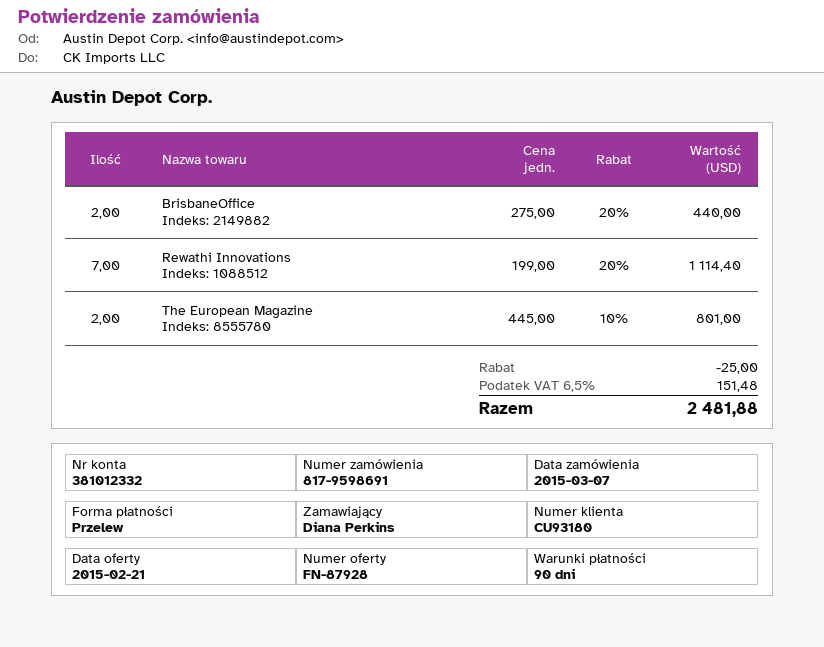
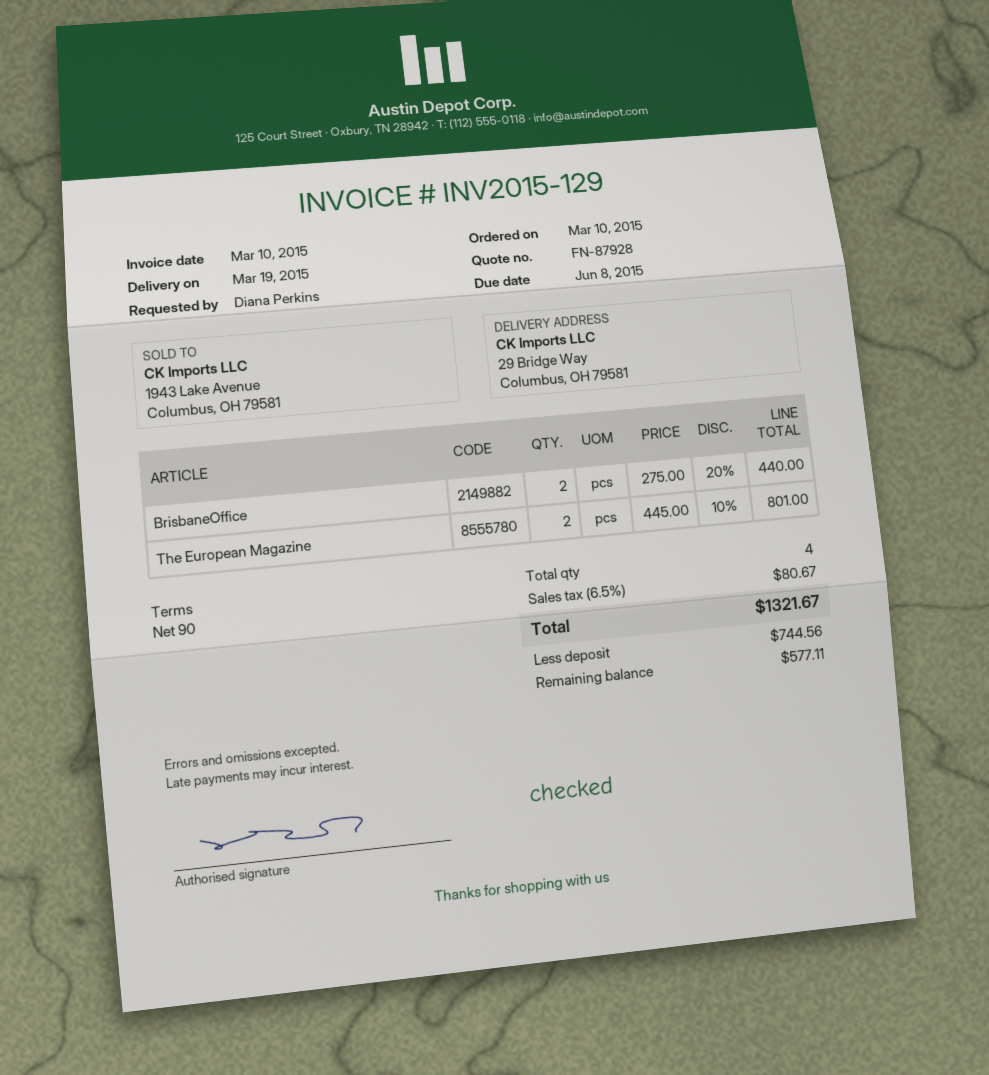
order date: 2015-03-07 -> 2015-03-10
Rewathi Innovations: 7 x 199.00 - 20% = 1114.40 -> none
discount: 25.00 -> none
tax: 6.5% = 151.48 -> 6.5% = 80.67
total: 2481.88 -> 1321.67

